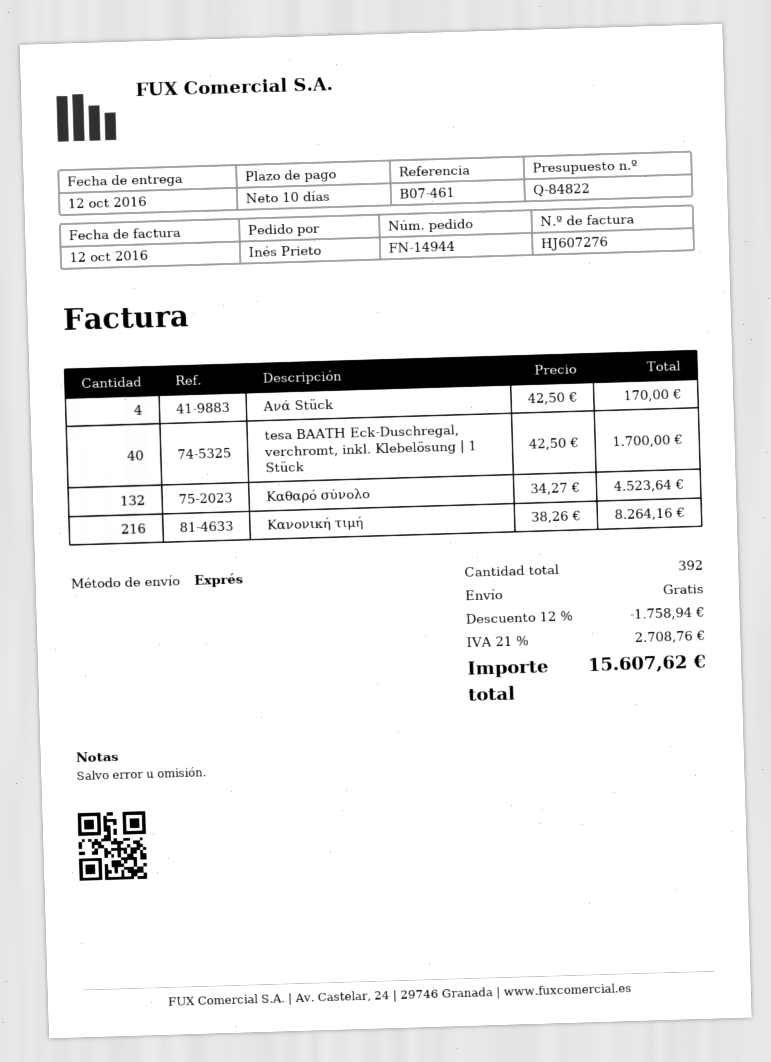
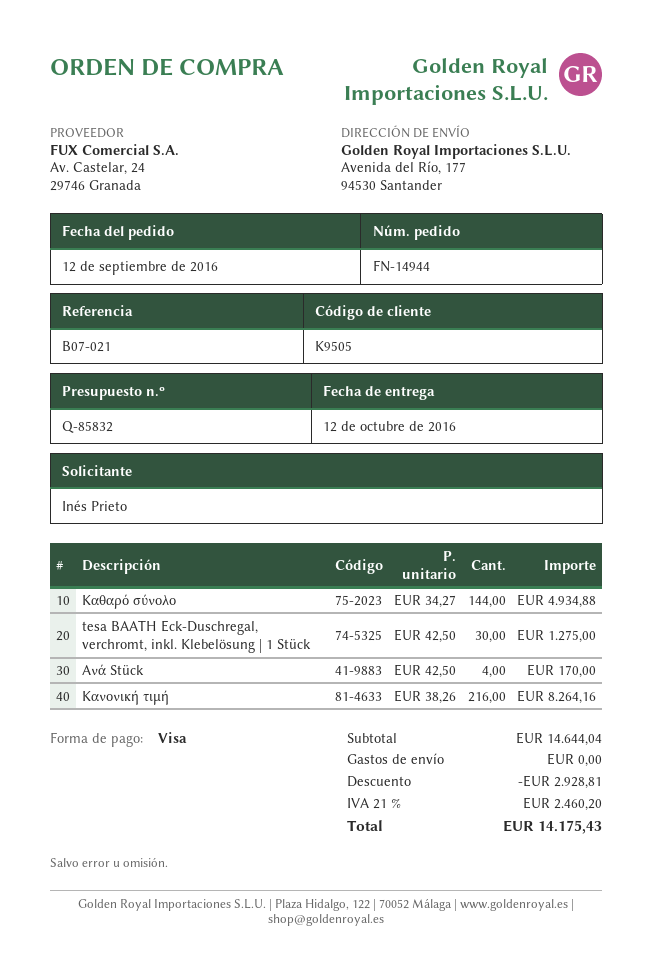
quote number: Q-84822 -> Q-85832
reference: B07-461 -> B07-021
tesa BAATH Eck-Duschregal, verchromt, inkl. Klebelösung | 1 Stück: 40 x 42.50 = 1700.00 -> 30 x 42.50 = 1275.00
Καθαρό σύνολο: 132 x 34.27 = 4523.64 -> 144 x 34.27 = 4934.88
discount: 1758.94 -> 2928.81
tax: 21% = 2708.76 -> 21% = 2460.20
total: 15607.62 -> 14175.43

